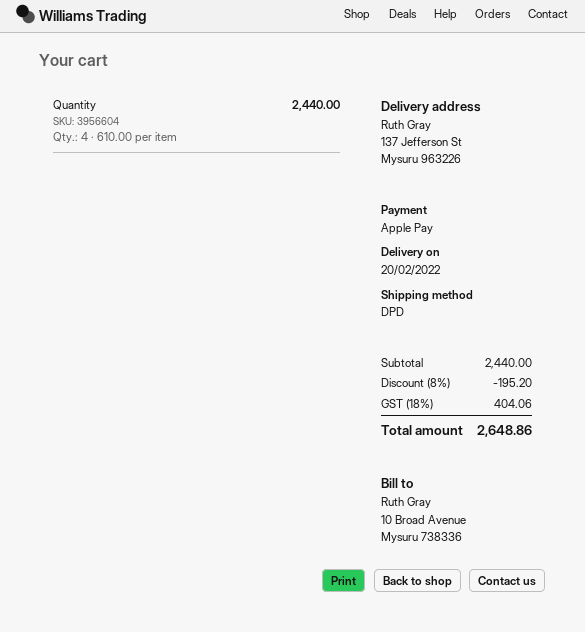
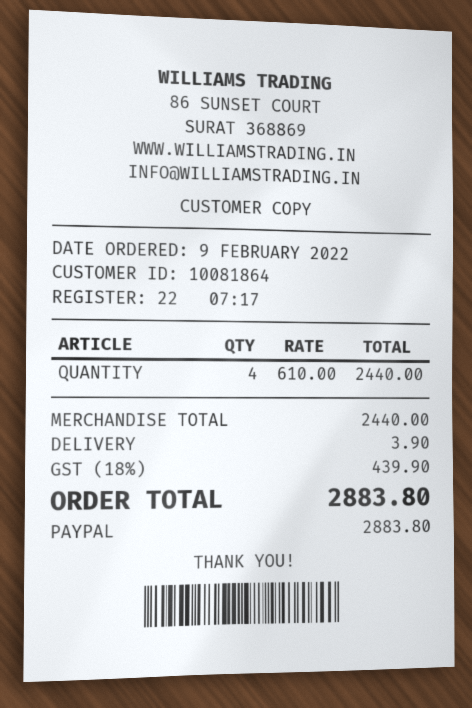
payment method: Apple Pay -> PayPal
discount: 8% = 195.20 -> none
shipping: none -> 3.90
tax: 18% = 404.06 -> 18% = 439.90
total: 2648.86 -> 2883.80

